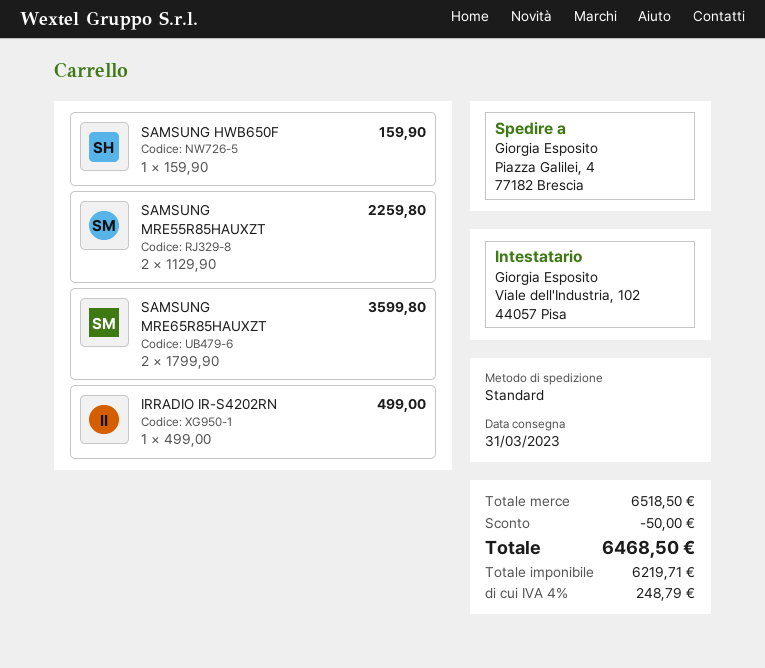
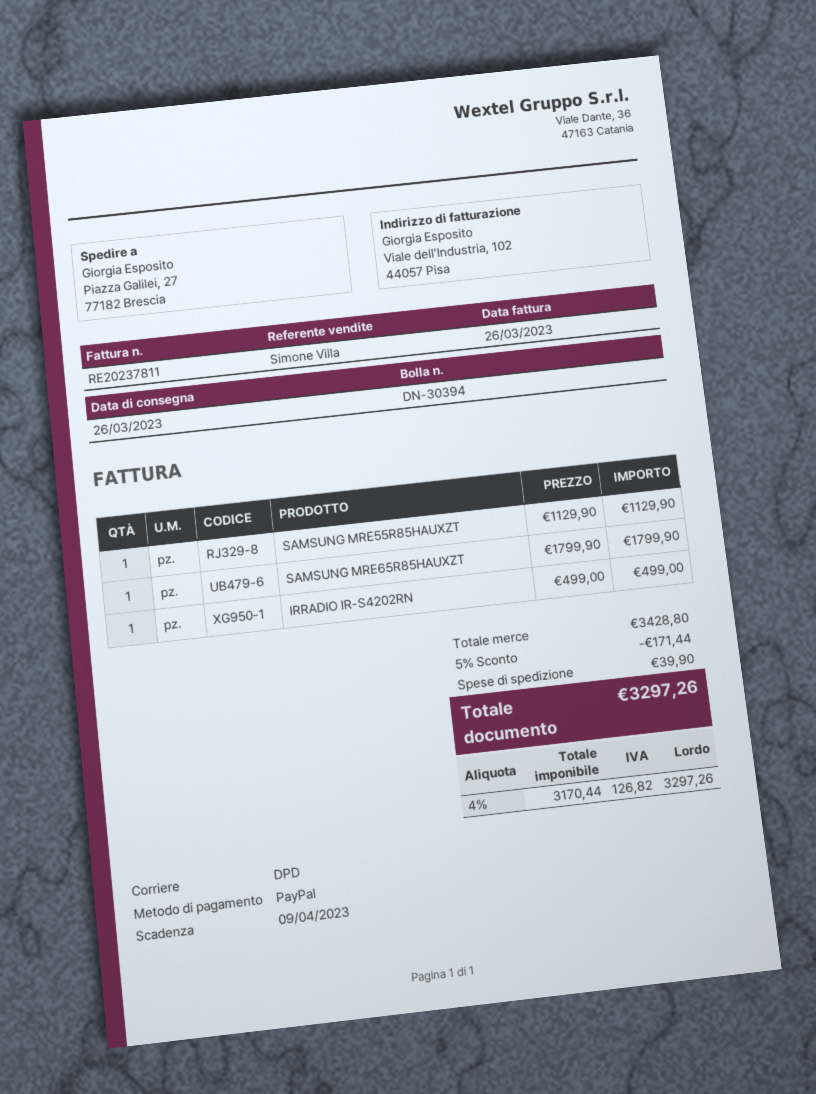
delivery date: 2023-03-31 -> 2023-03-26
shipping method: standard -> DPD
ship to: Piazza Galilei, 4, 77182 Brescia -> Piazza Galilei, 27, 77182 Brescia
SAMSUNG HWB650F: 1 x 159.90 = 159.90 -> none
SAMSUNG MRE55R85HAUXZT: 2 x 1129.90 = 2259.80 -> 1 x 1129.90 = 1129.90
SAMSUNG MRE65R85HAUXZT: 2 x 1799.90 = 3599.80 -> 1 x 1799.90 = 1799.90
subtotal: 6518.50 -> 3428.80
discount: 50.00 -> 171.44
shipping: none -> 39.90
net: 6219.71 -> 3170.44
tax: 4% = 248.79 -> 4% = 126.82
total: 6468.50 -> 3297.26

